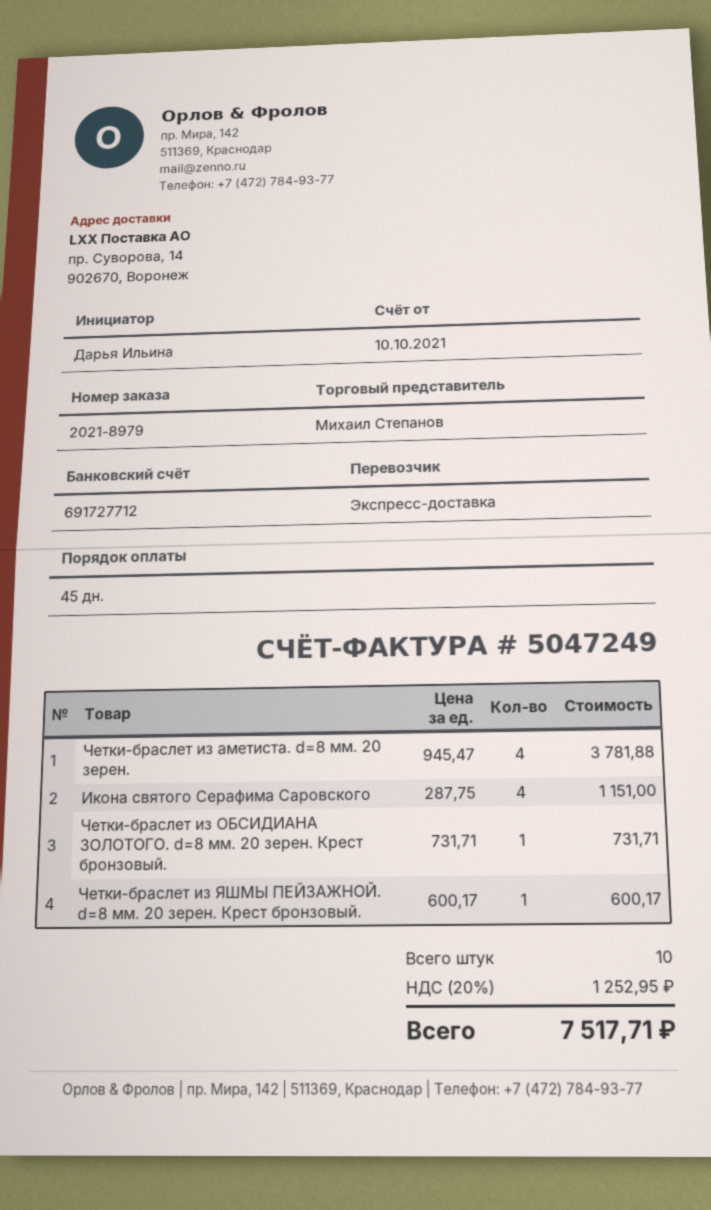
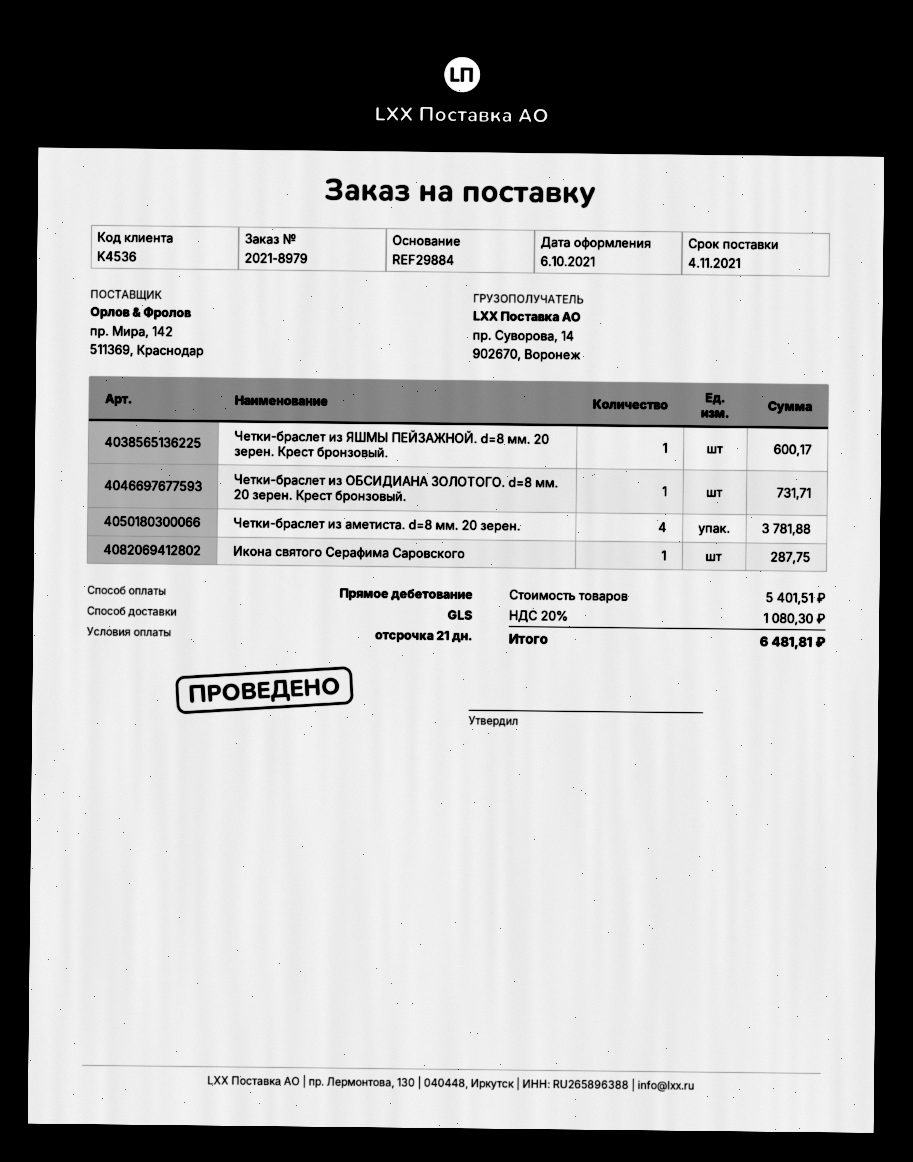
payment terms: 45 days -> 21 days
shipping method: express -> GLS
Икона святого Серафима Саровского: 4 for 1151.00 -> 1 for 287.75
tax: 20% = 1252.95 -> 20% = 1080.30
total: 7517.71 -> 6481.81

